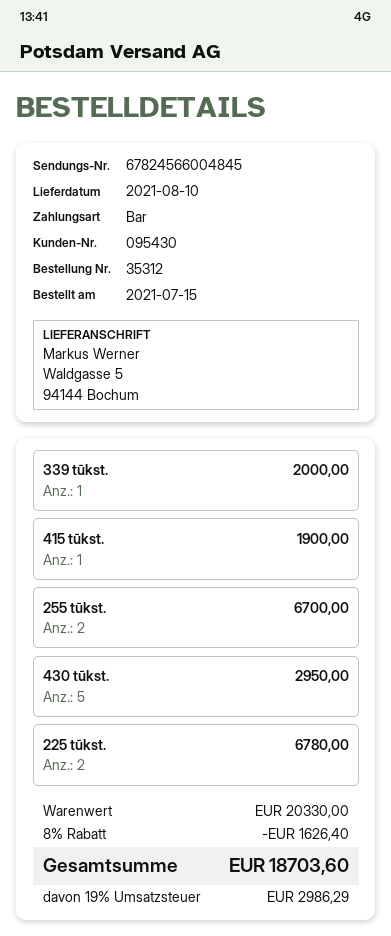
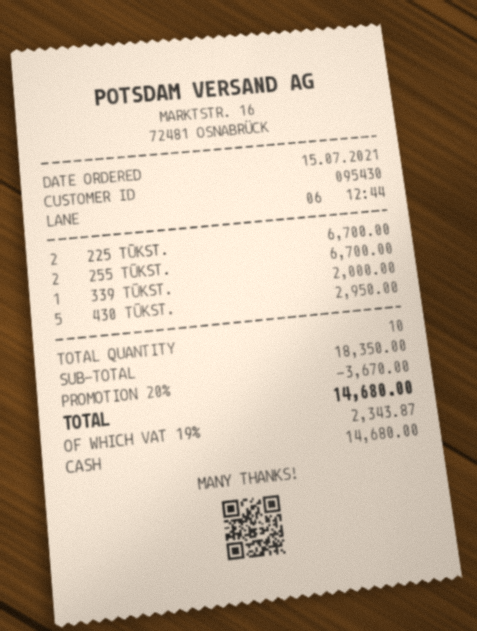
415 tūkst.: 1 for 1900.00 -> none
225 tūkst.: 2 for 6780.00 -> 2 for 6700.00
subtotal: 20330.00 -> 18350.00
discount: 8% = 1626.40 -> 20% = 3670.00
tax: 19% = 2986.29 -> 19% = 2343.87
total: 18703.60 -> 14680.00

